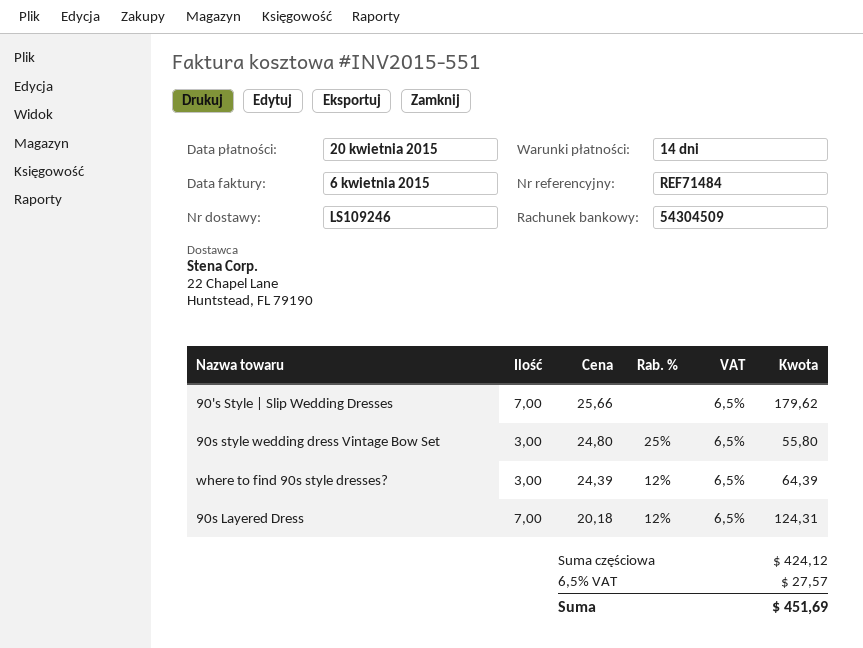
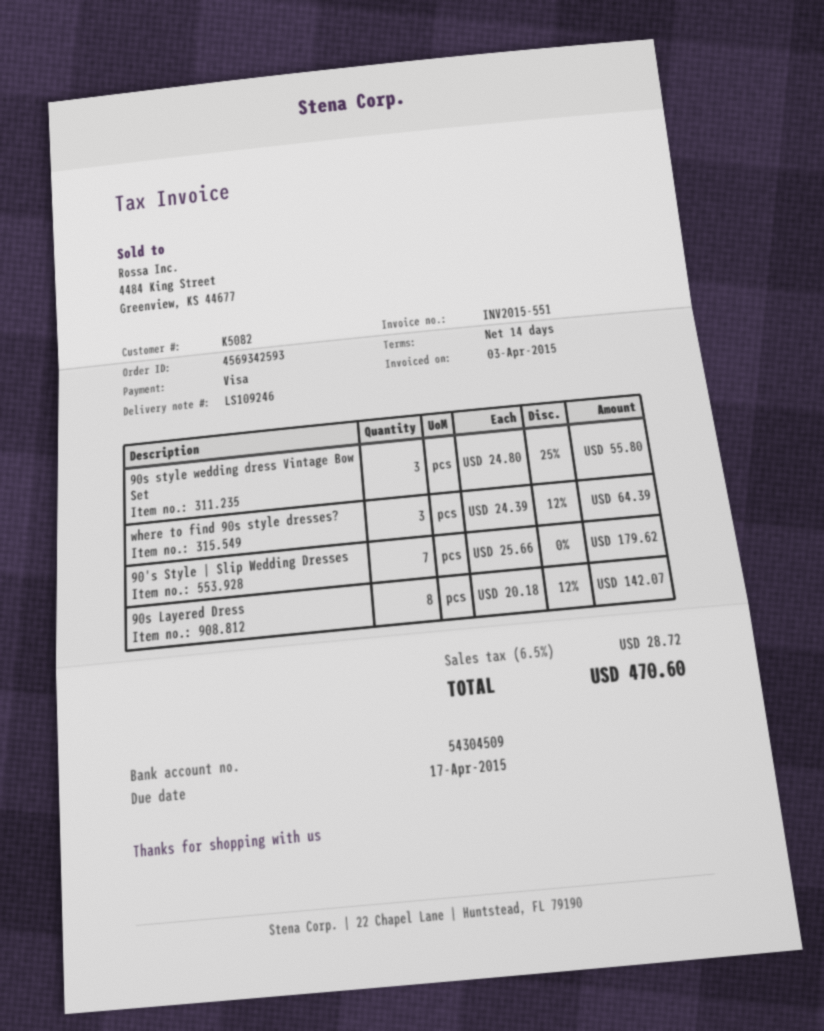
invoice date: 2015-04-06 -> 2015-04-03
due date: 2015-04-20 -> 2015-04-17
90s Layered Dress: 7 x 20.18 - 12% = 124.31 -> 8 x 20.18 - 12% = 142.07
tax: 6.5% = 27.57 -> 6.5% = 28.72
total: 451.69 -> 470.60

